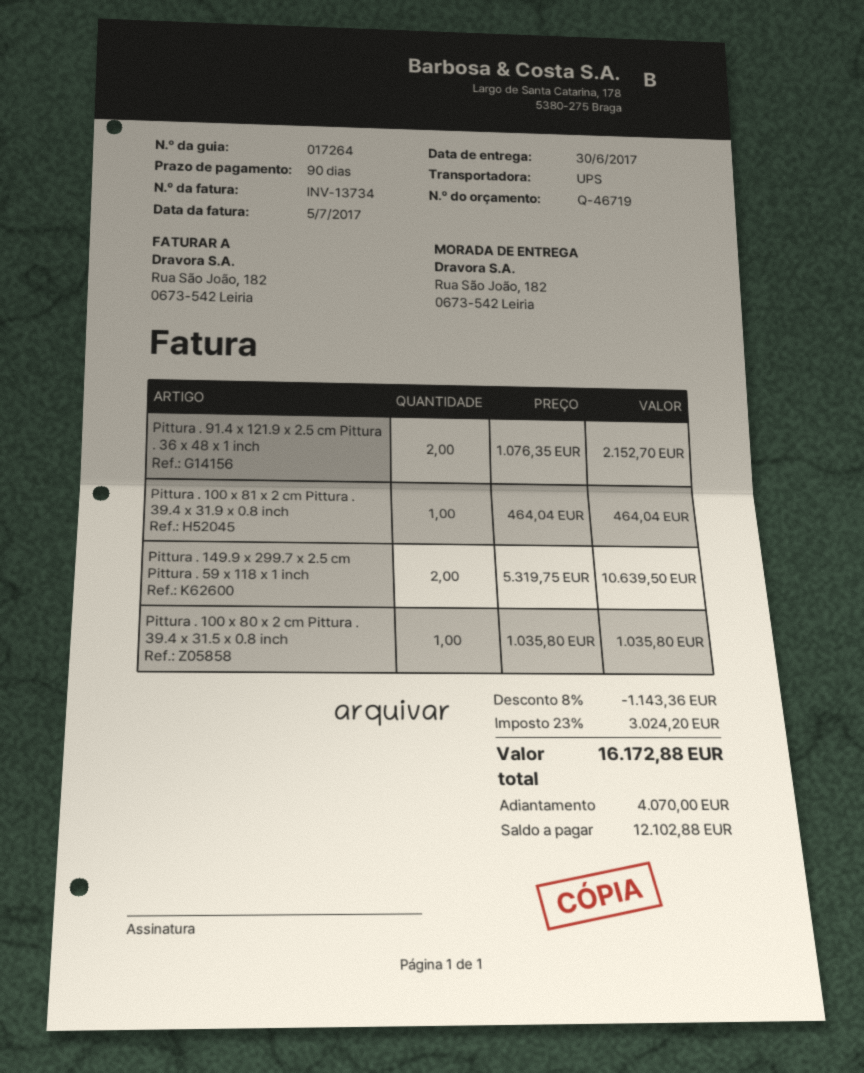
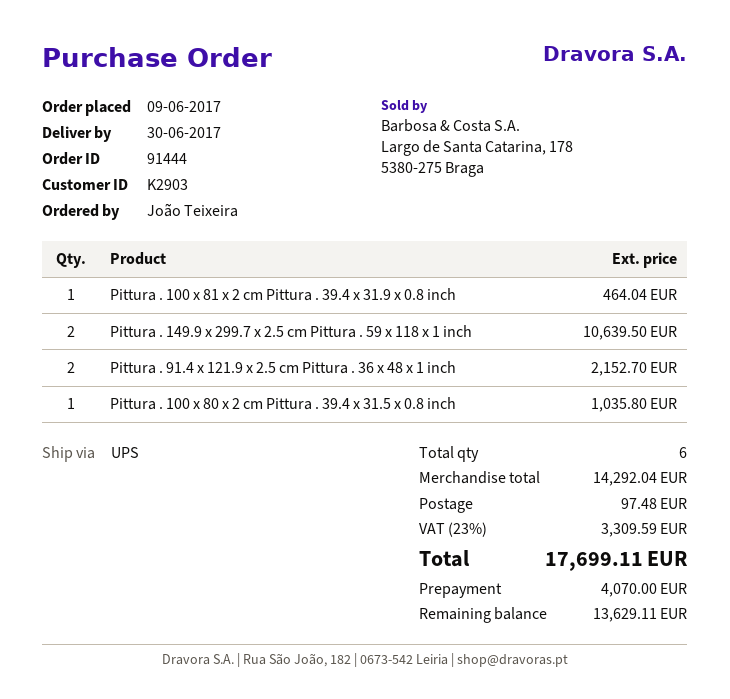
discount: 8% = 1143.36 -> none
shipping: none -> 97.48
tax: 23% = 3024.20 -> 23% = 3309.59
total: 16172.88 -> 17699.11
balance: 12102.88 -> 13629.11

